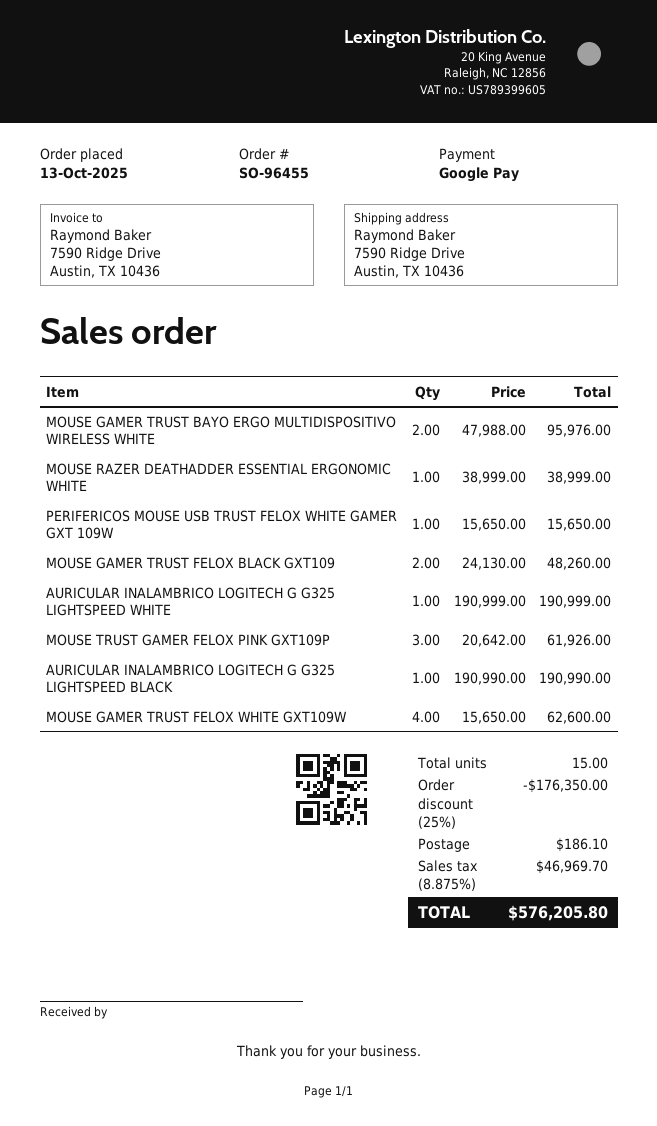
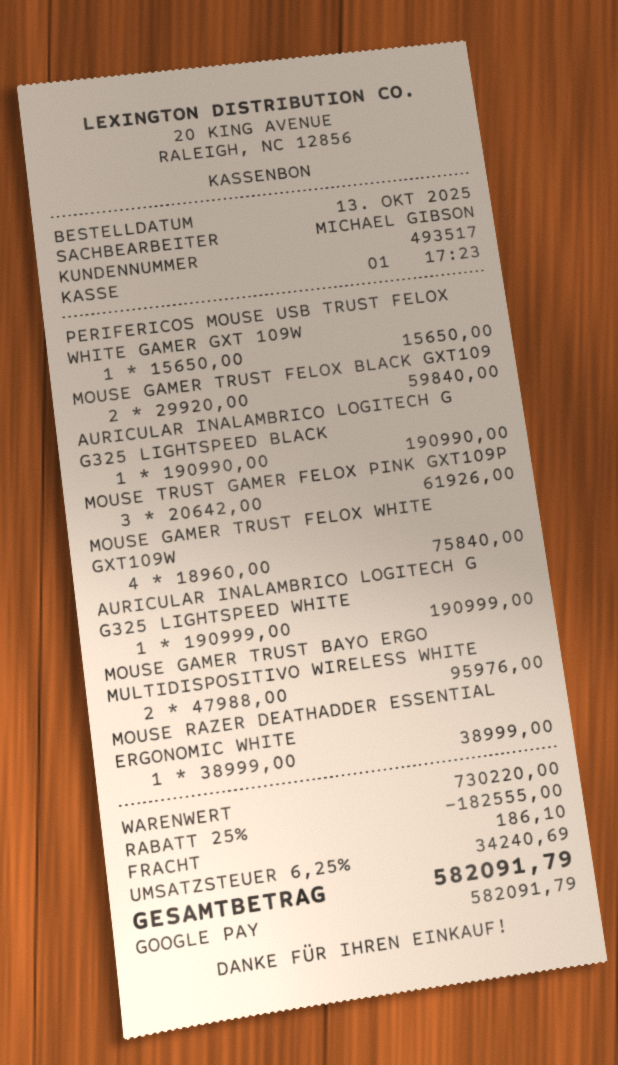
MOUSE GAMER TRUST FELOX BLACK GXT109: 2 x 24130.00 = 48260.00 -> 2 x 29920.00 = 59840.00
MOUSE GAMER TRUST FELOX WHITE GXT109W: 4 x 15650.00 = 62600.00 -> 4 x 18960.00 = 75840.00
discount: 25% = 176350.00 -> 25% = 182555.00
tax: 8.875% = 46969.70 -> 6.25% = 34240.69
total: 576205.80 -> 582091.79

